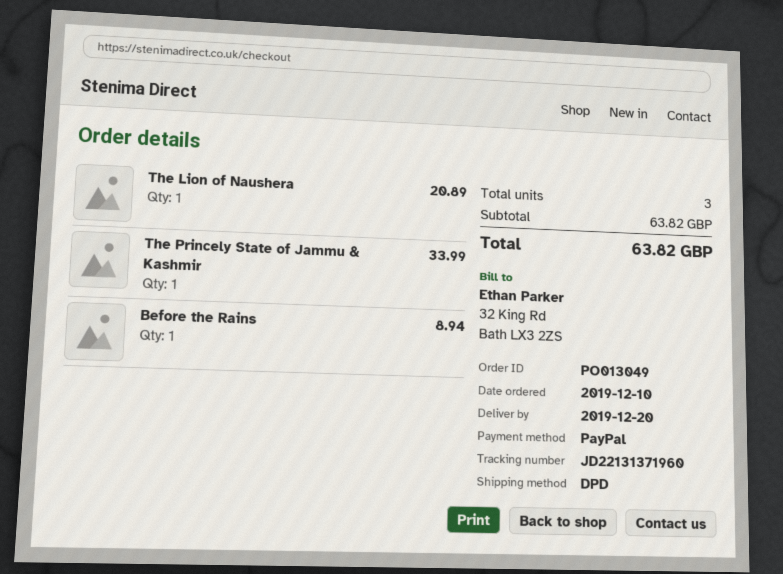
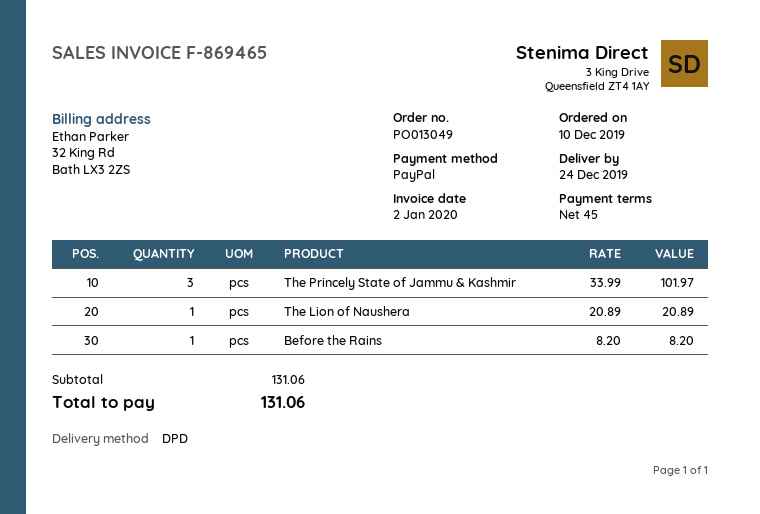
delivery date: 2019-12-20 -> 2019-12-24
The Princely State of Jammu & Kashmir: 1 for 33.99 -> 3 for 101.97
Before the Rains: 1 for 8.94 -> 1 for 8.20
subtotal: 63.82 -> 131.06
total: 63.82 -> 131.06

